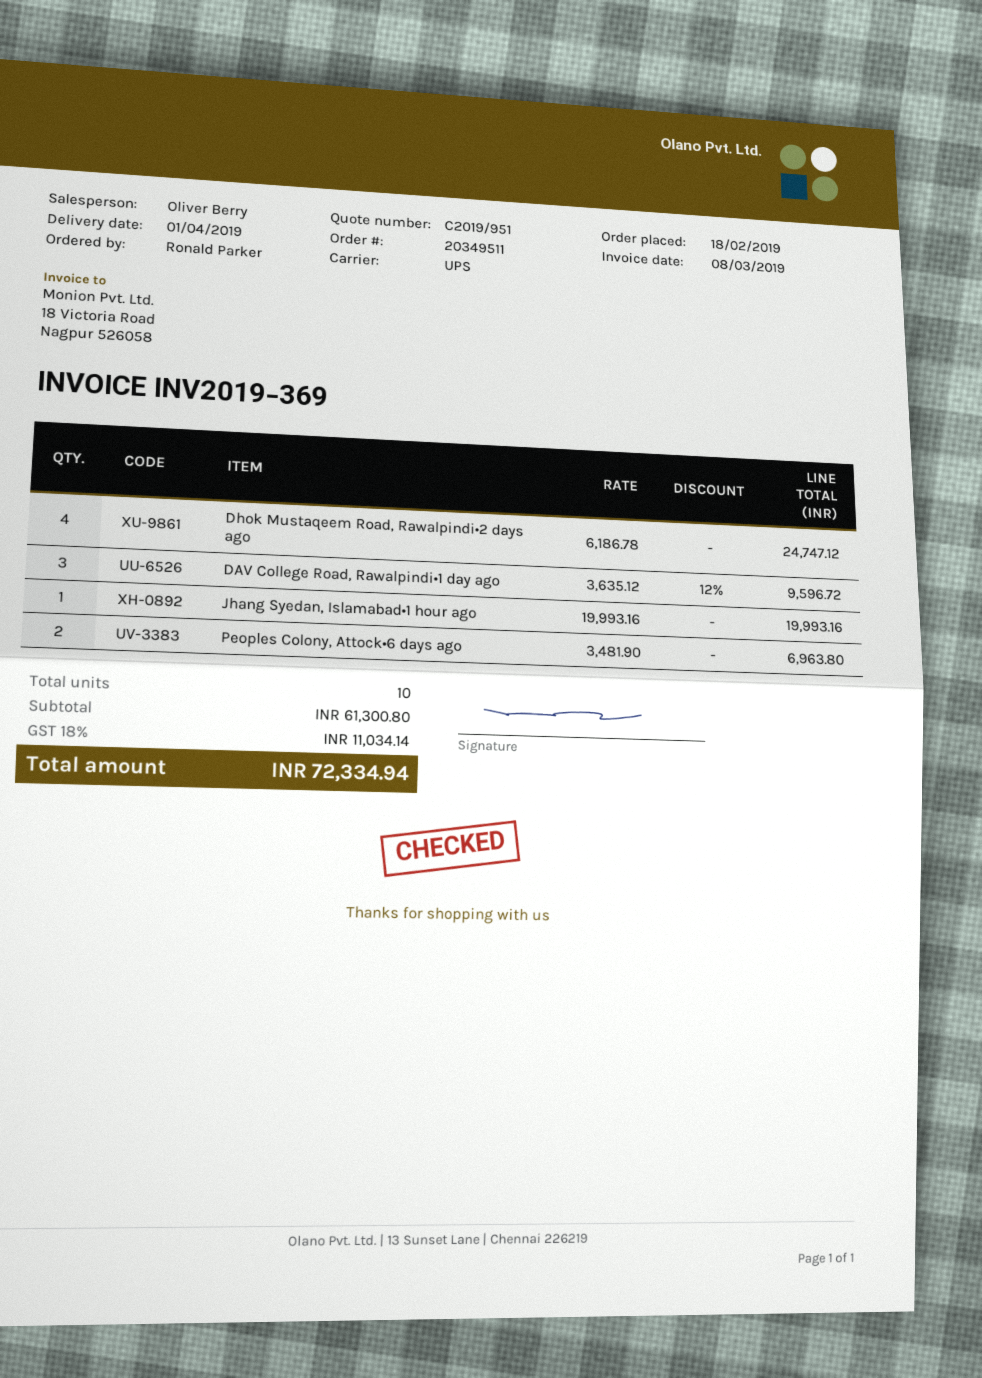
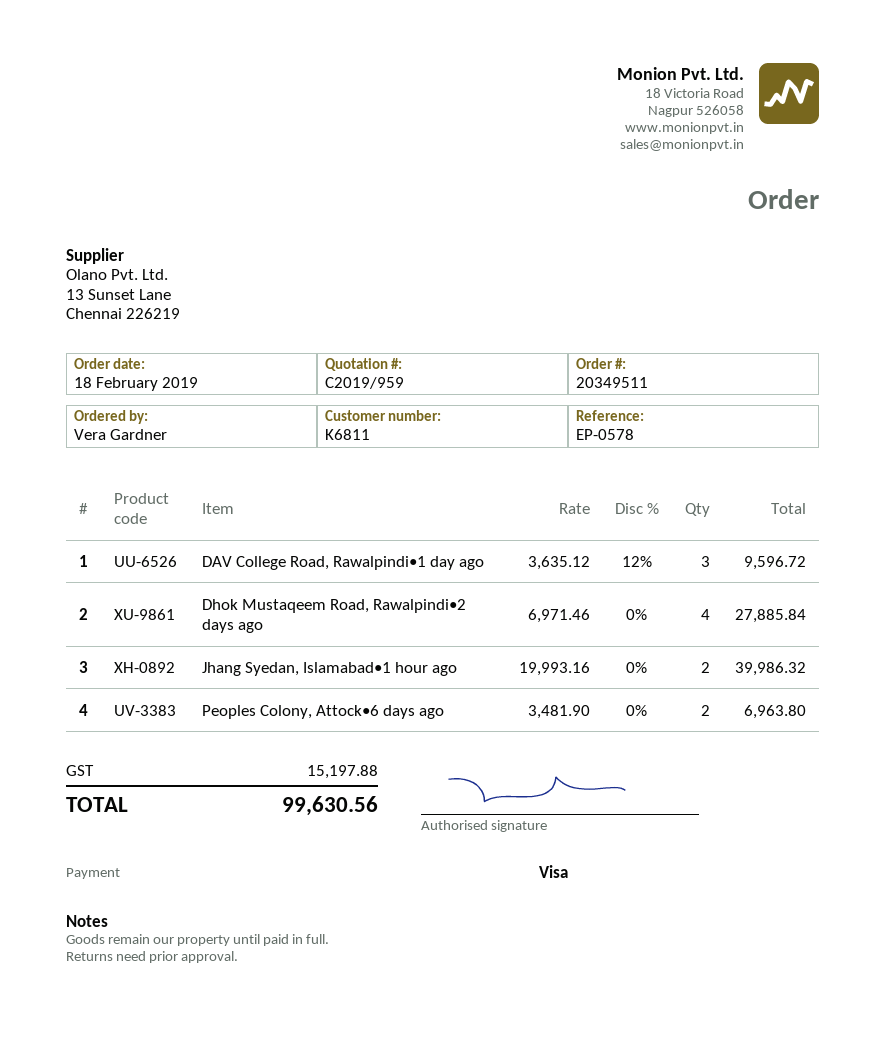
quote number: C2019/951 -> C2019/959
ordered by: Ronald Parker -> Vera Gardner
Dhok Mustaqeem Road, Rawalpindi•2 days ago: 4 x 6186.78 = 24747.12 -> 4 x 6971.46 = 27885.84
Jhang Syedan, Islamabad•1 hour ago: 1 x 19993.16 = 19993.16 -> 2 x 19993.16 = 39986.32
tax: 11034.14 -> 15197.88
total: 72334.94 -> 99630.56

